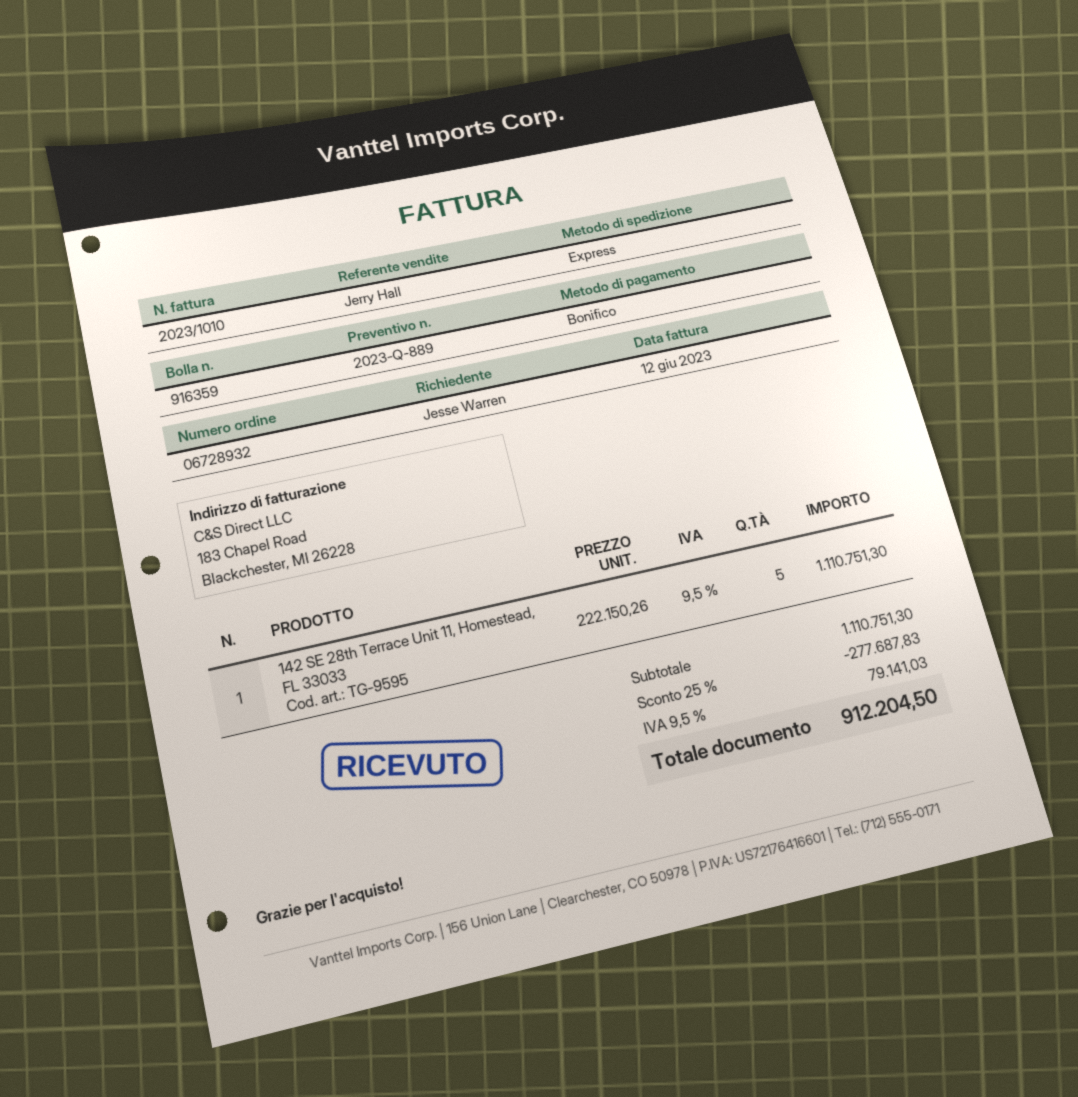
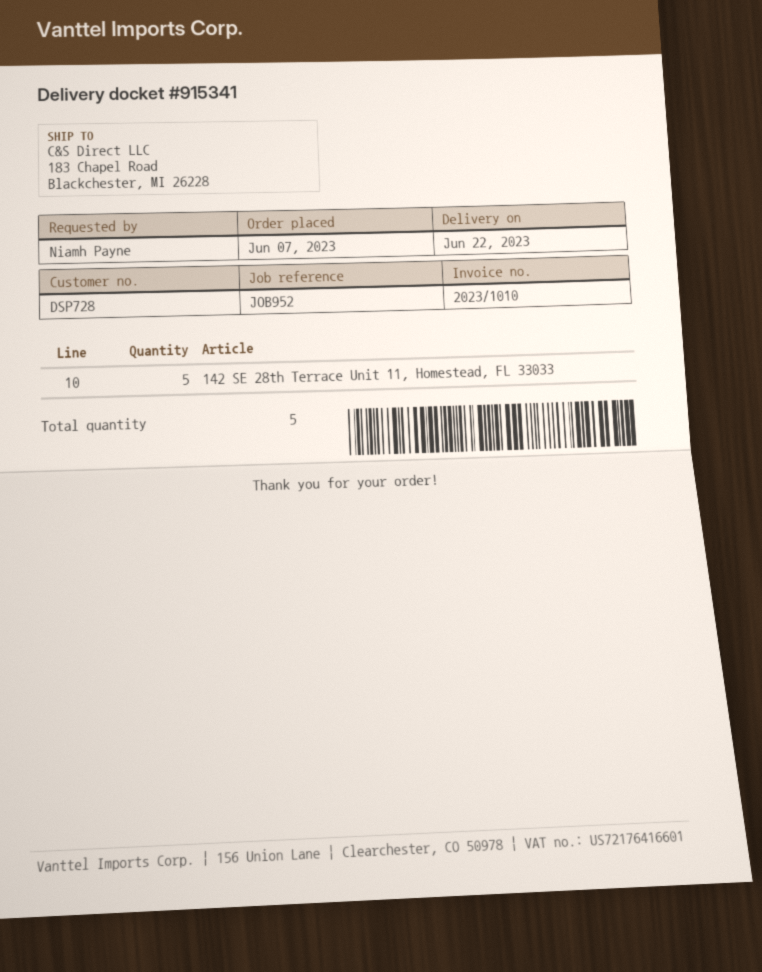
delivery note number: 916359 -> 915341
ordered by: Jesse Warren -> Niamh Payne

